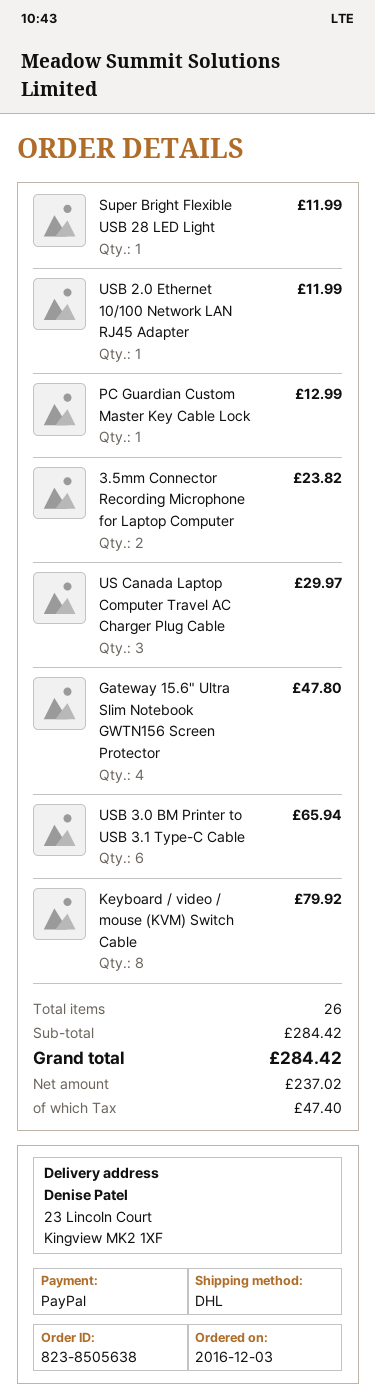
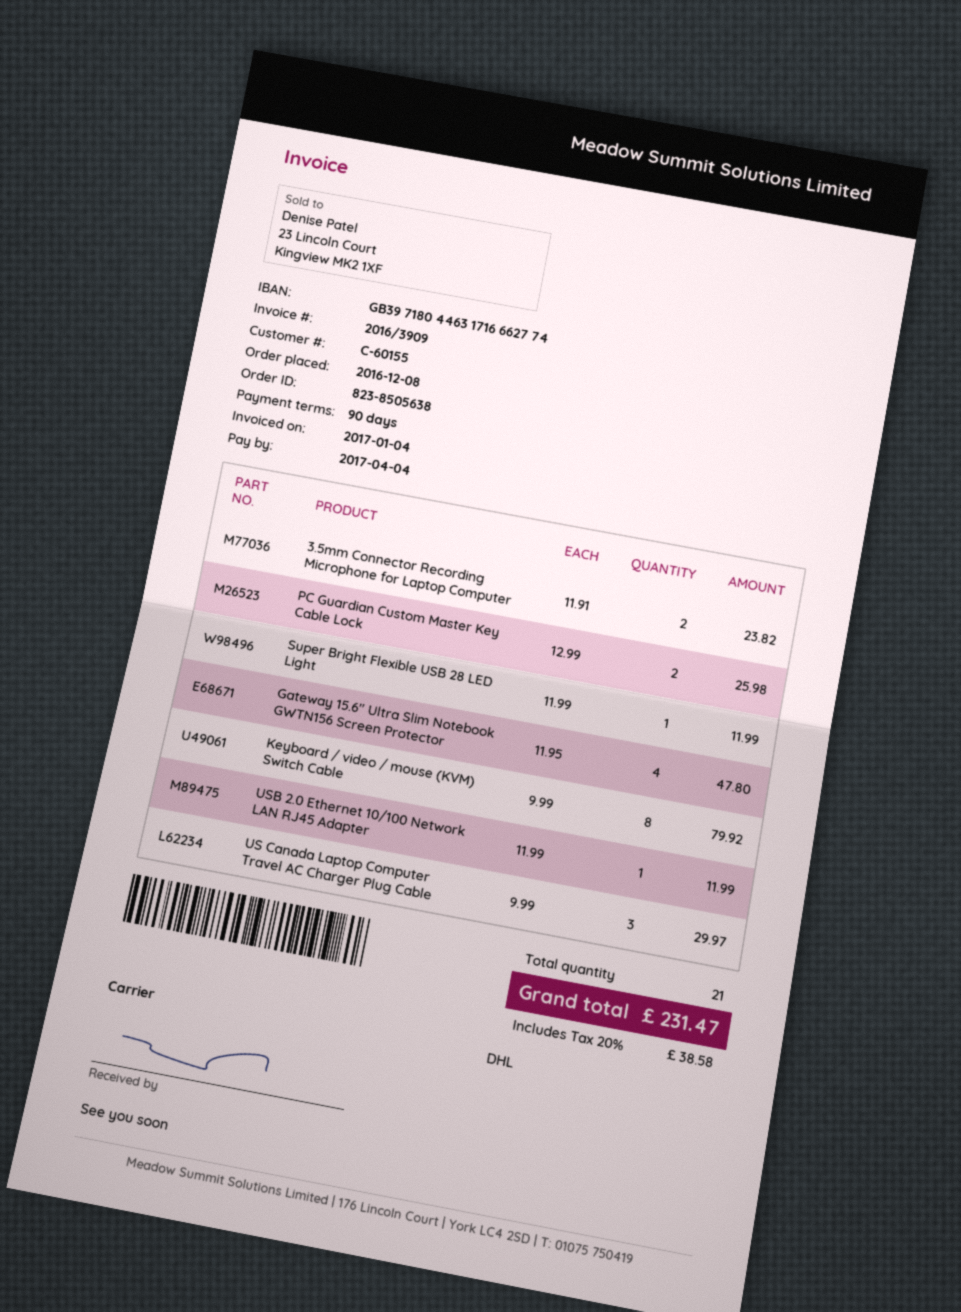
order date: 2016-12-03 -> 2016-12-08
PC Guardian Custom Master Key Cable Lock: 1 for 12.99 -> 2 for 25.98
USB 3.0 BM Printer to USB 3.1 Type-C Cable: 6 for 65.94 -> none
total quantity: 26 -> 21
tax: 47.40 -> 38.58
total: 284.42 -> 231.47

